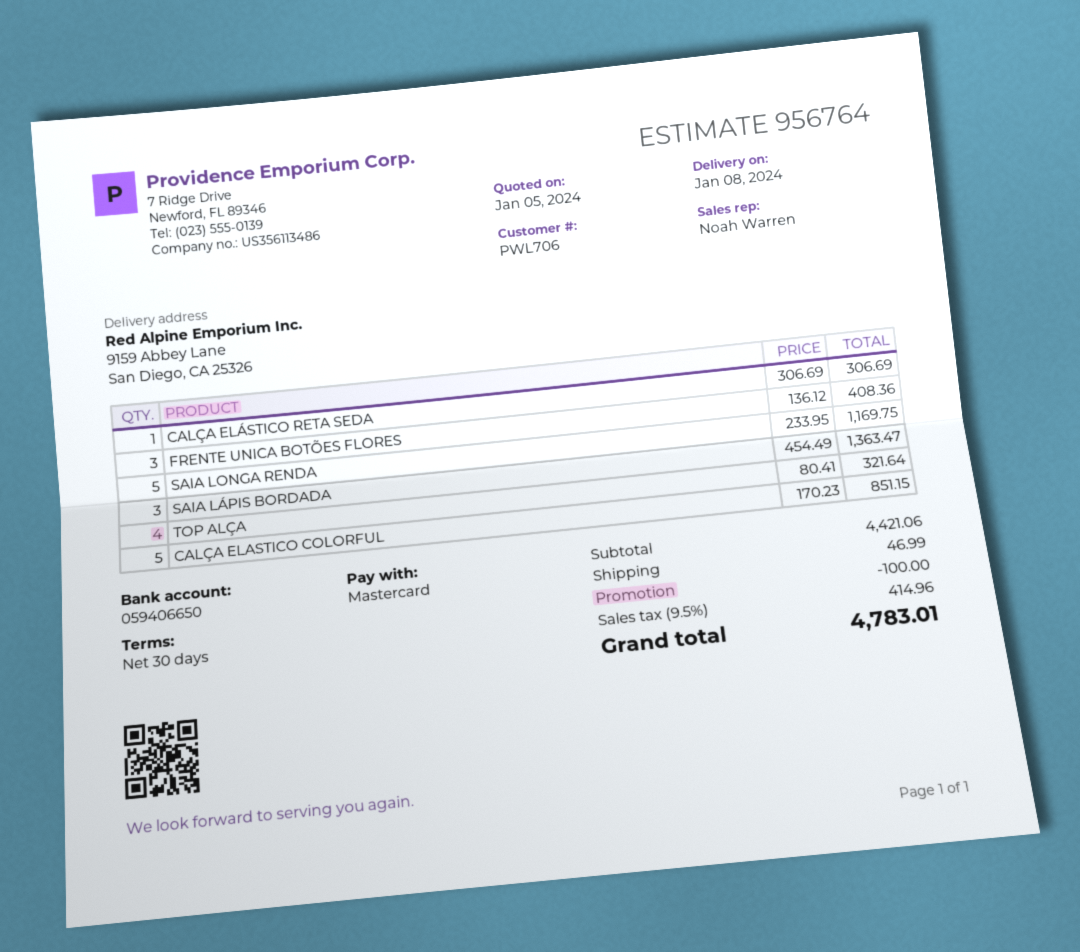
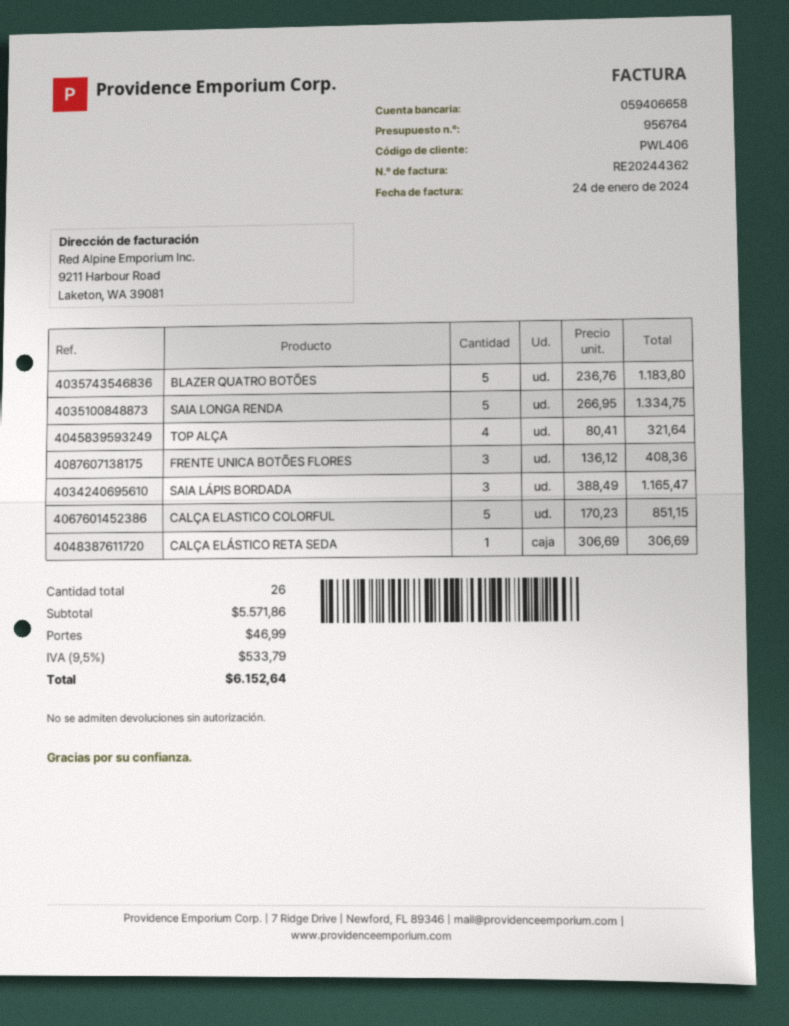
customer number: PWL706 -> PWL406
bank account: 059406650 -> 059406658
SAIA LONGA RENDA: 5 x 233.95 = 1169.75 -> 5 x 266.95 = 1334.75
SAIA LÁPIS BORDADA: 3 x 454.49 = 1363.47 -> 3 x 388.49 = 1165.47
BLAZER QUATRO BOTÕES: none -> 5 x 236.76 = 1183.80
subtotal: 4421.06 -> 5571.86
discount: 100.00 -> none
tax: 9.5% = 414.96 -> 9.5% = 533.79
total: 4783.01 -> 6152.64

